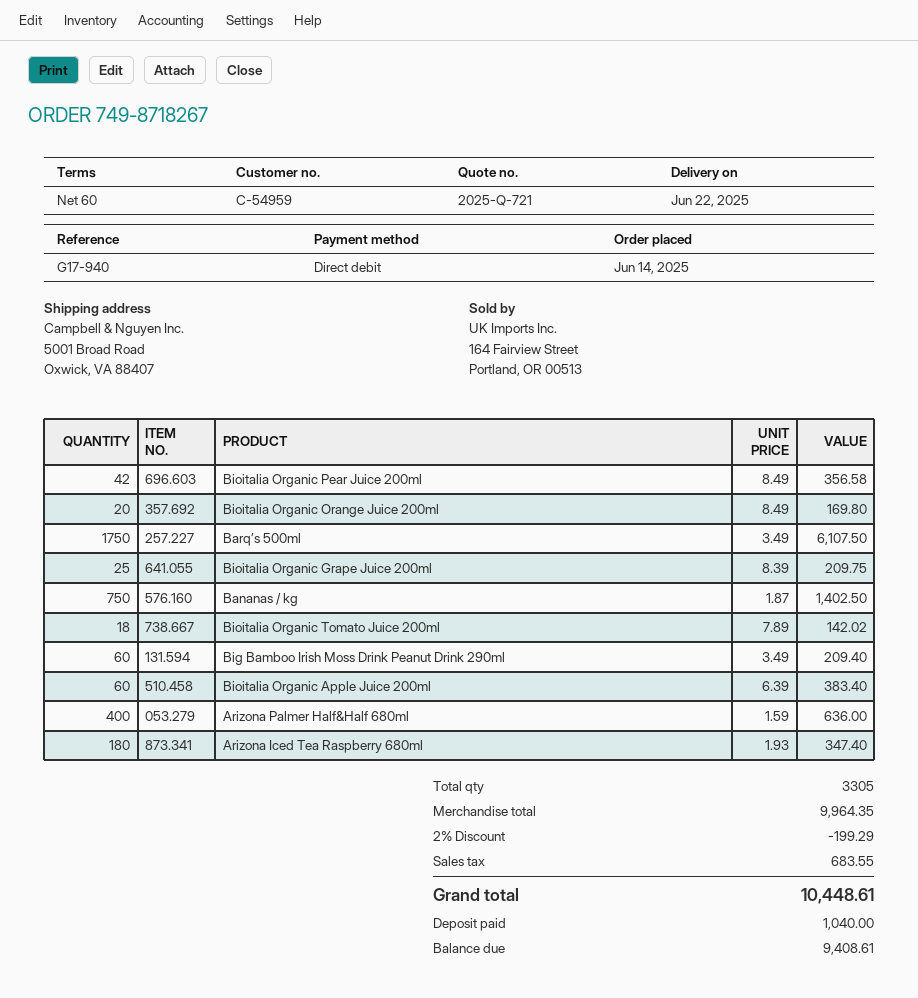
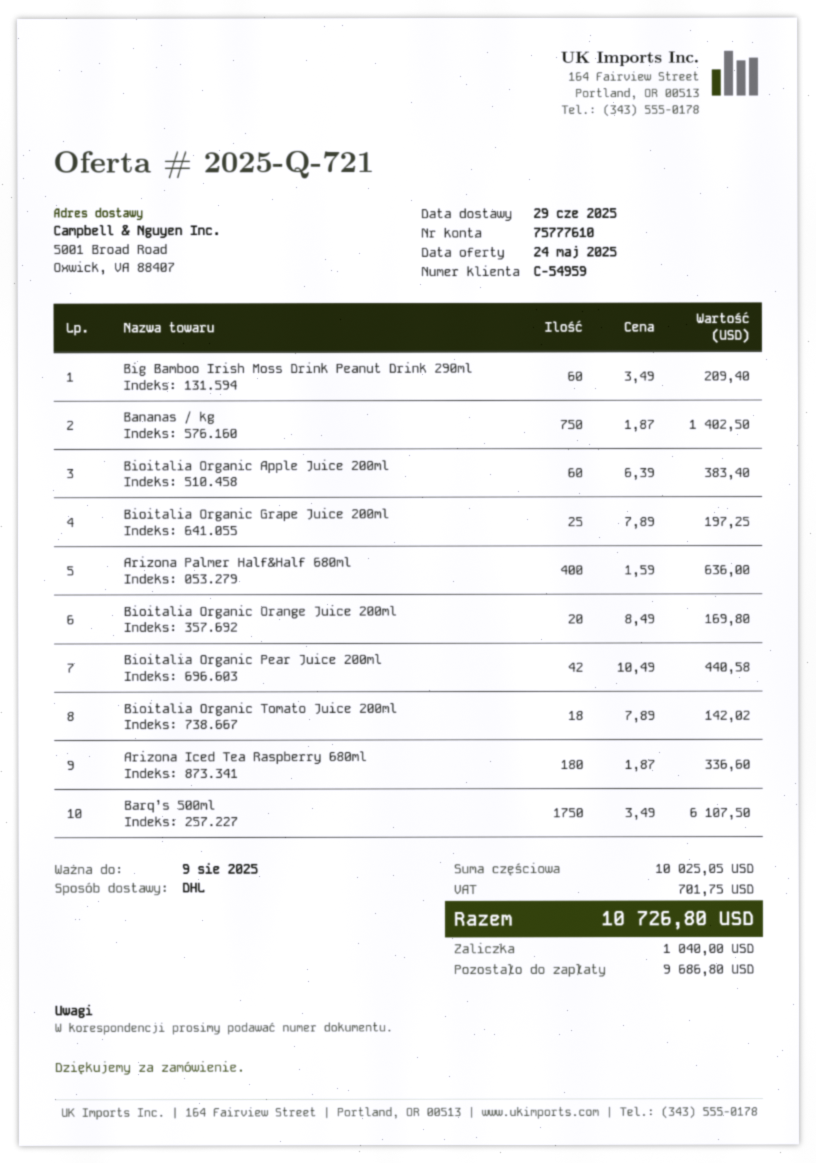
delivery date: 2025-06-22 -> 2025-06-29
Bioitalia Organic Pear Juice 200ml: 42 x 8.49 = 356.58 -> 42 x 10.49 = 440.58
Bioitalia Organic Grape Juice 200ml: 25 x 8.39 = 209.75 -> 25 x 7.89 = 197.25
Arizona Iced Tea Raspberry 680ml: 180 x 1.93 = 347.40 -> 180 x 1.87 = 336.60
subtotal: 9964.35 -> 10025.05
discount: 2% = 199.29 -> none
tax: 683.55 -> 701.75
total: 10448.61 -> 10726.80
balance: 9408.61 -> 9686.80

